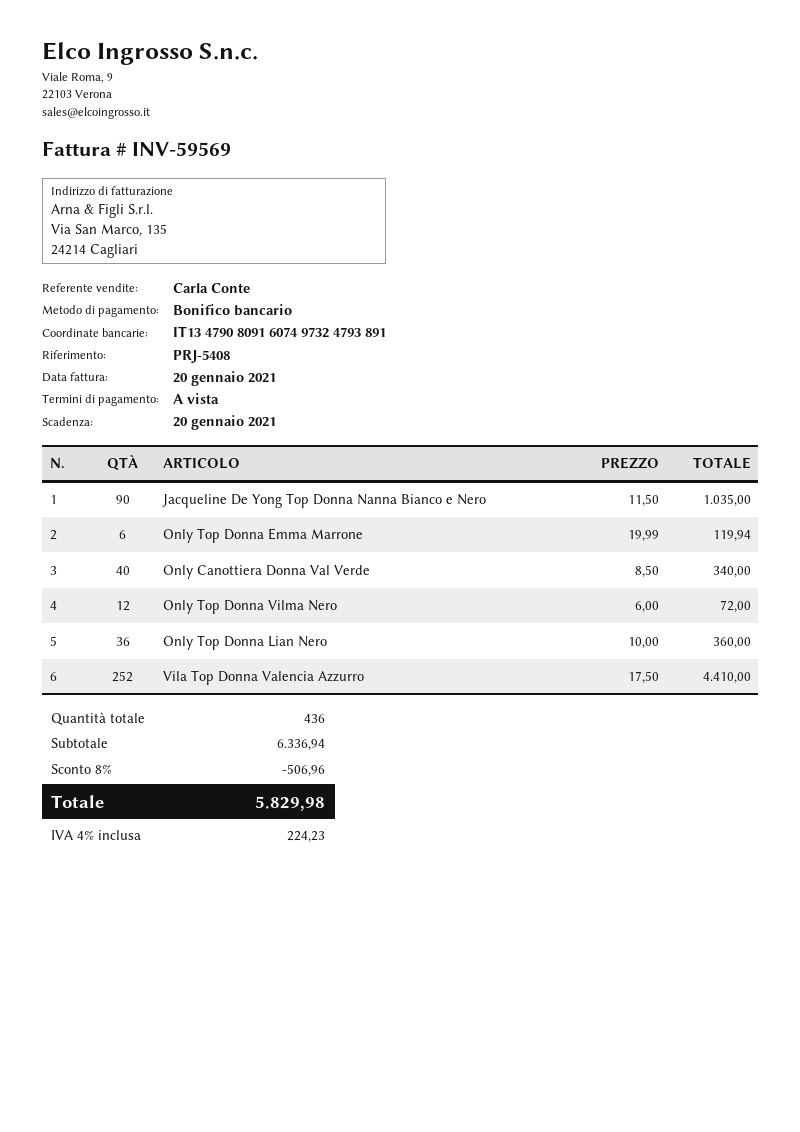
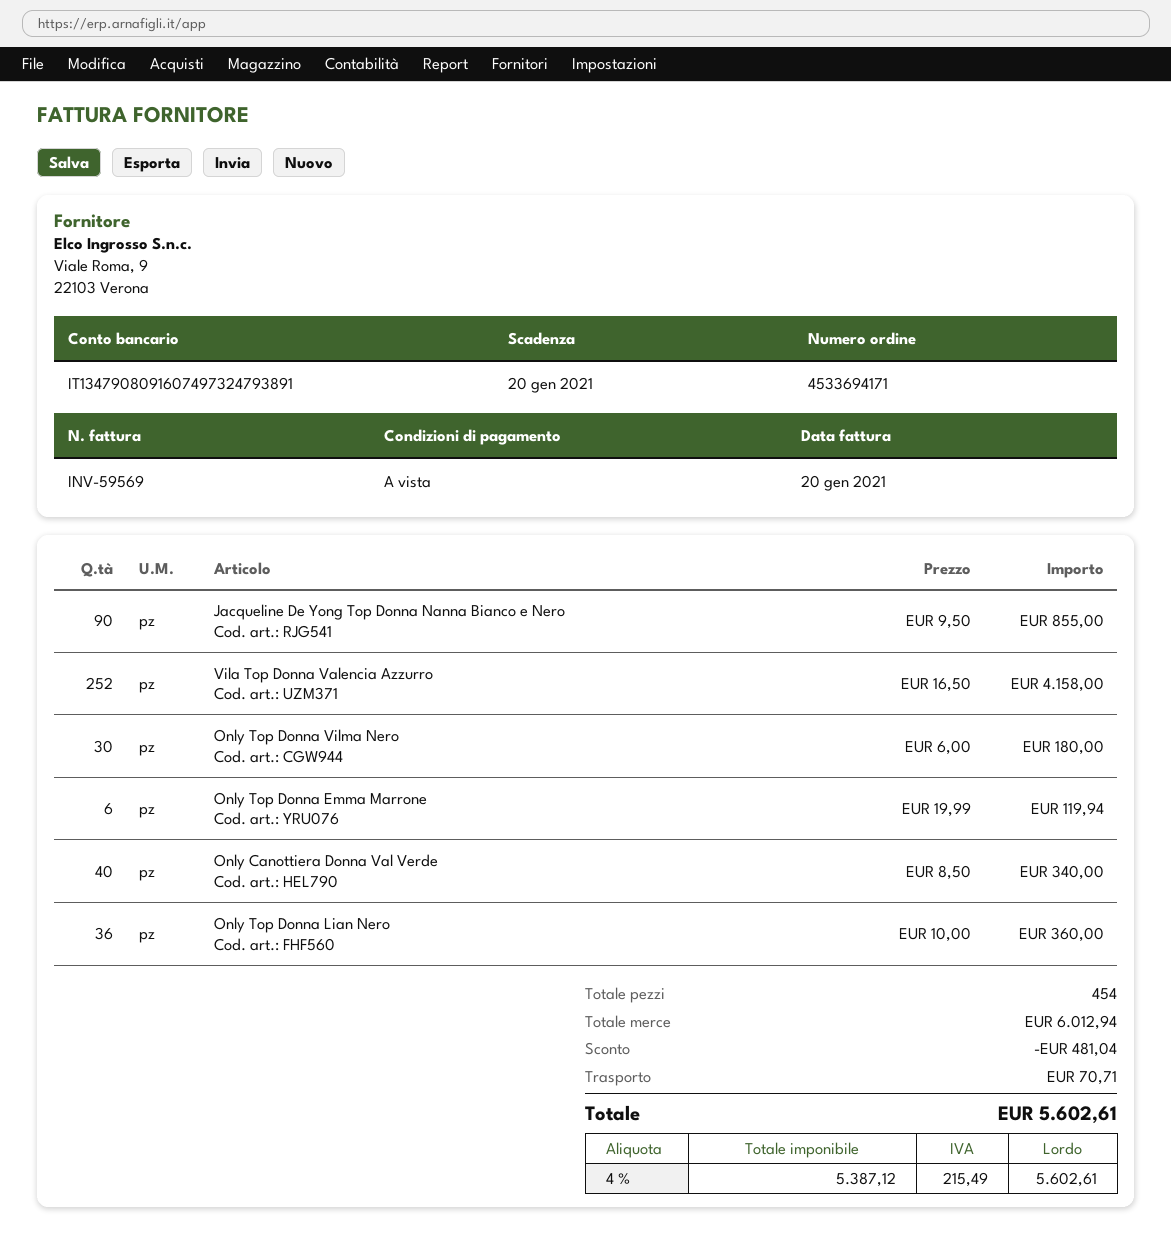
Jacqueline De Yong Top Donna Nanna Bianco e Nero: 90 x 11.50 = 1035.00 -> 90 x 9.50 = 855.00
Only Top Donna Vilma Nero: 12 x 6.00 = 72.00 -> 30 x 6.00 = 180.00
Vila Top Donna Valencia Azzurro: 252 x 17.50 = 4410.00 -> 252 x 16.50 = 4158.00
total quantity: 436 -> 454
subtotal: 6336.94 -> 6012.94
discount: 506.96 -> 481.04
shipping: none -> 70.71
tax: 4% = 224.23 -> 4% = 215.49
total: 5829.98 -> 5602.61

